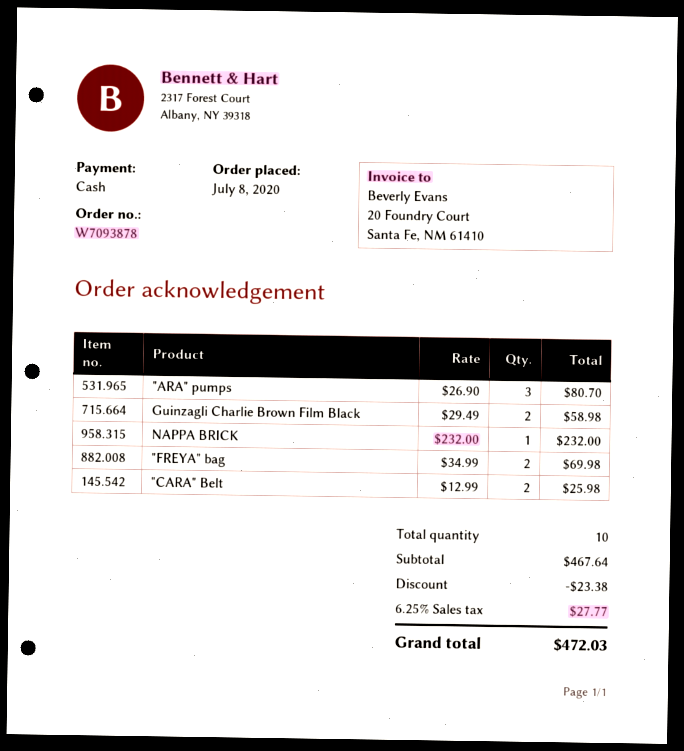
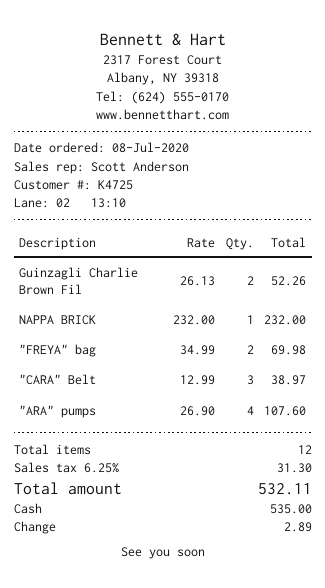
"ARA" pumps: 3 x 26.90 = 80.70 -> 4 x 26.90 = 107.60
Guinzagli Charlie Brown Film Black: 2 x 29.49 = 58.98 -> 2 x 26.13 = 52.26
"CARA" Belt: 2 x 12.99 = 25.98 -> 3 x 12.99 = 38.97
total quantity: 10 -> 12
discount: 23.38 -> none
tax: 6.25% = 27.77 -> 6.25% = 31.30
total: 472.03 -> 532.11

